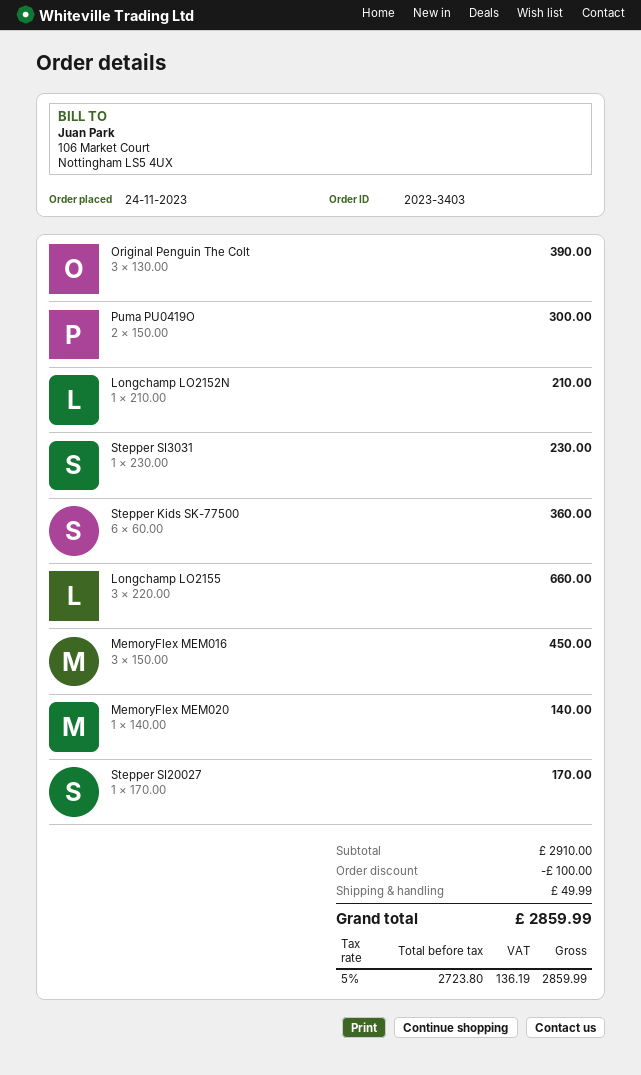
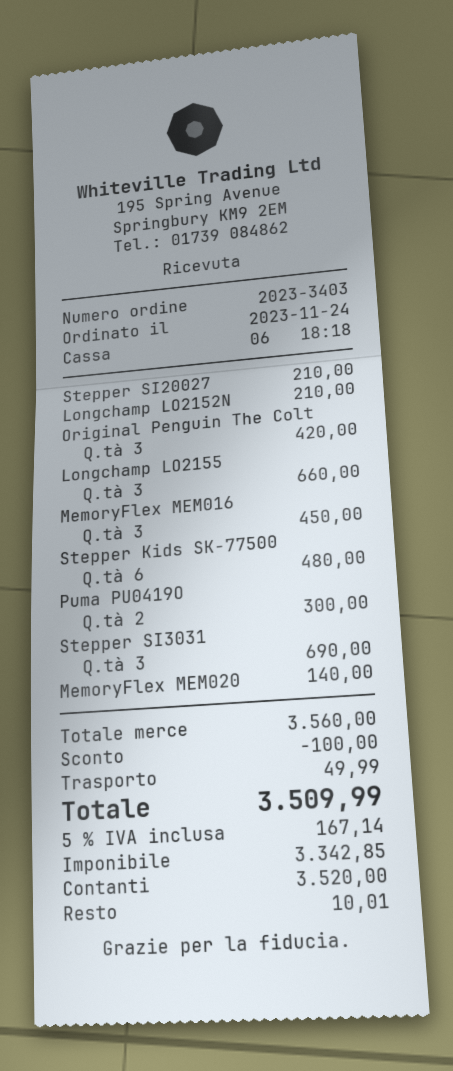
Original Penguin The Colt: 3 for 390.00 -> 3 for 420.00
Stepper SI3031: 1 for 230.00 -> 3 for 690.00
Stepper Kids SK-77500: 6 for 360.00 -> 6 for 480.00
Stepper SI20027: 1 for 170.00 -> 1 for 210.00
subtotal: 2910.00 -> 3560.00
net: 2723.80 -> 3342.85
tax: 5% = 136.19 -> 5% = 167.14
total: 2859.99 -> 3509.99

